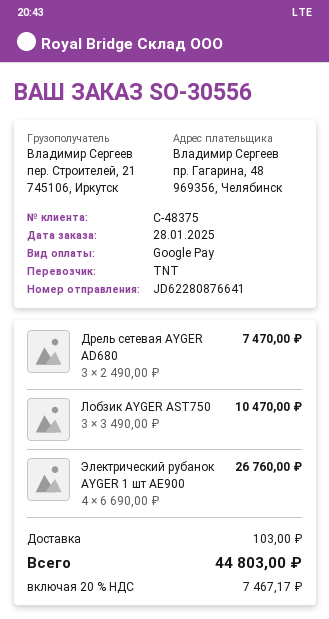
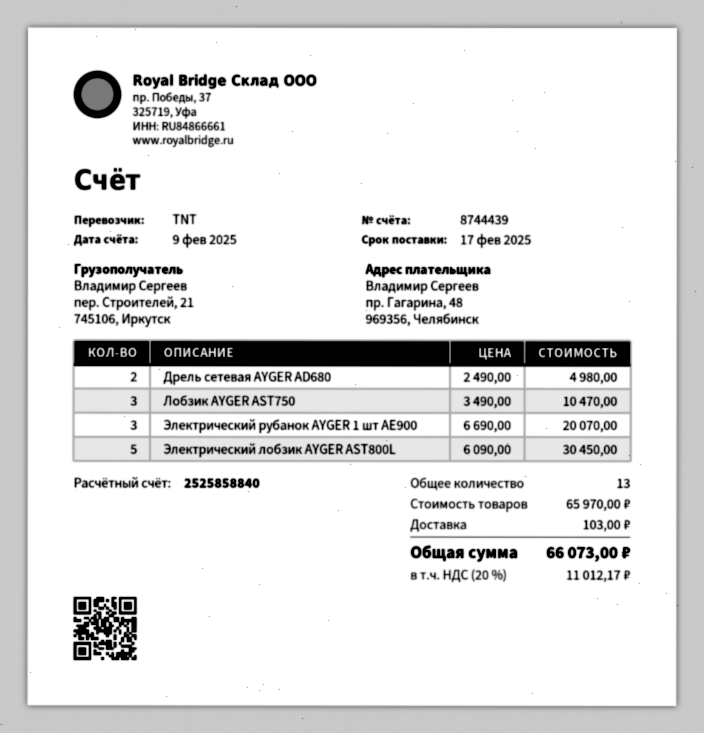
Дрель сетевая AYGER AD680: 3 x 2490.00 = 7470.00 -> 2 x 2490.00 = 4980.00
Электрический рубанок AYGER 1 шт AE900: 4 x 6690.00 = 26760.00 -> 3 x 6690.00 = 20070.00
Электрический лобзик AYGER AST800L: none -> 5 x 6090.00 = 30450.00
tax: 20% = 7467.17 -> 20% = 11012.17
total: 44803.00 -> 66073.00

